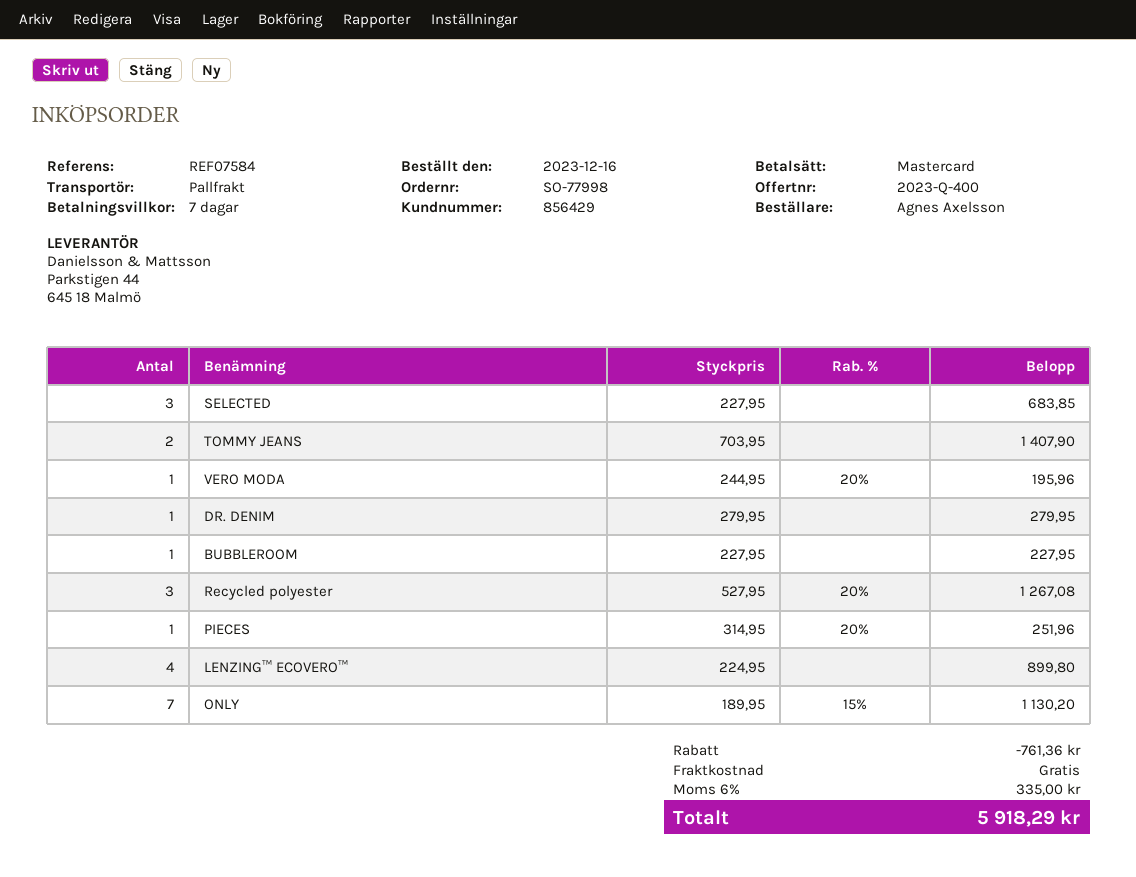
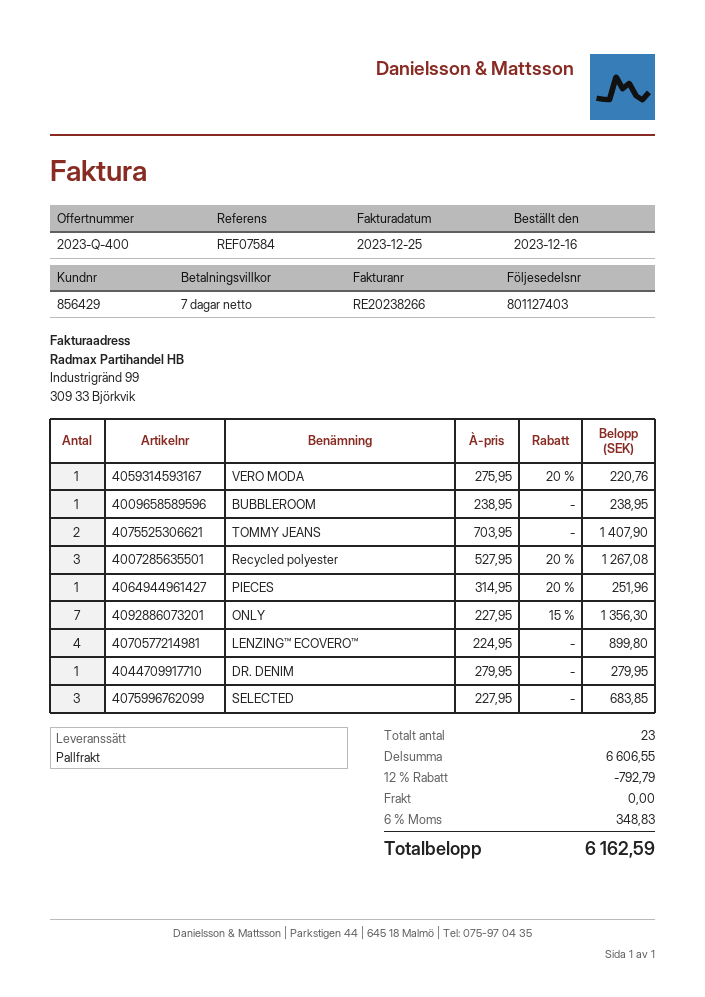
VERO MODA: 1 x 244.95 - 20% = 195.96 -> 1 x 275.95 - 20% = 220.76
BUBBLEROOM: 1 x 227.95 = 227.95 -> 1 x 238.95 = 238.95
ONLY: 7 x 189.95 - 15% = 1130.20 -> 7 x 227.95 - 15% = 1356.30
discount: 761.36 -> 792.79
tax: 6% = 335.00 -> 6% = 348.83
total: 5918.29 -> 6162.59

